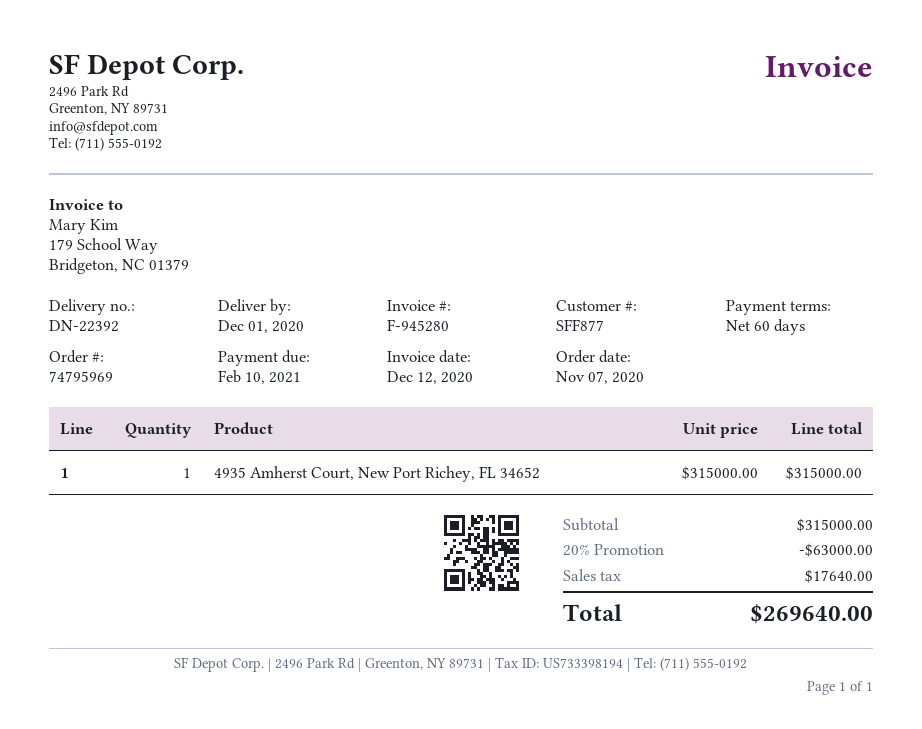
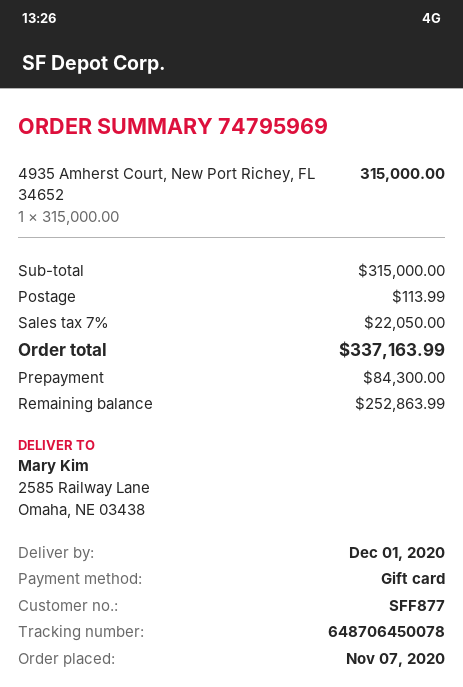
discount: 20% = 63000.00 -> none
shipping: none -> 113.99
tax: 17640.00 -> 22050.00
total: 269640.00 -> 337163.99

